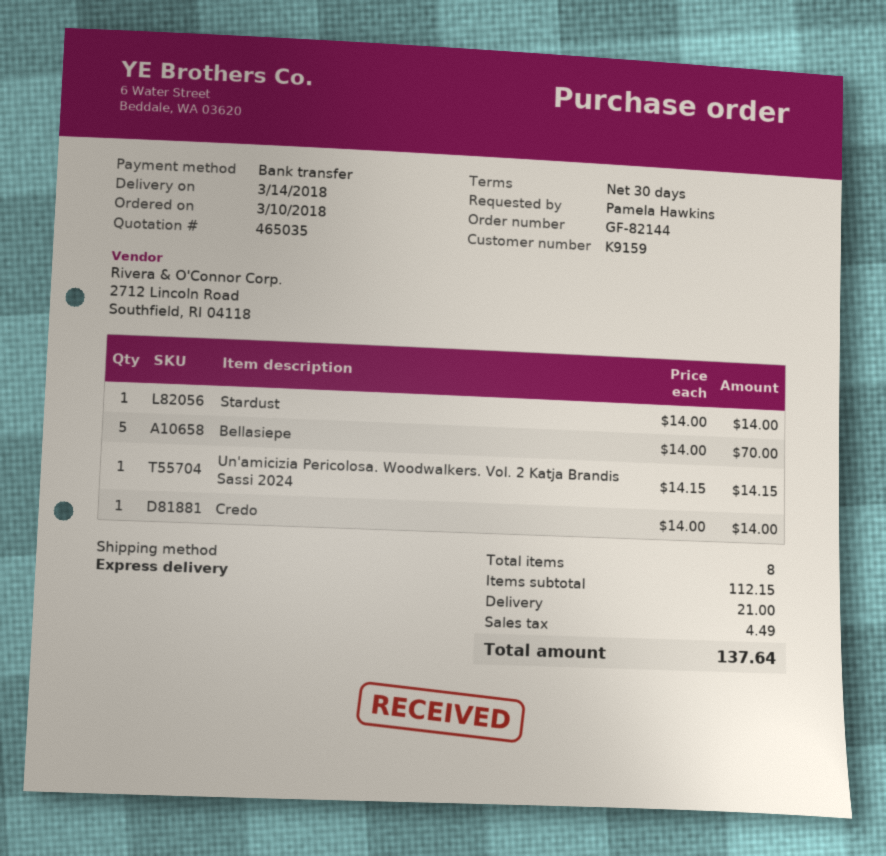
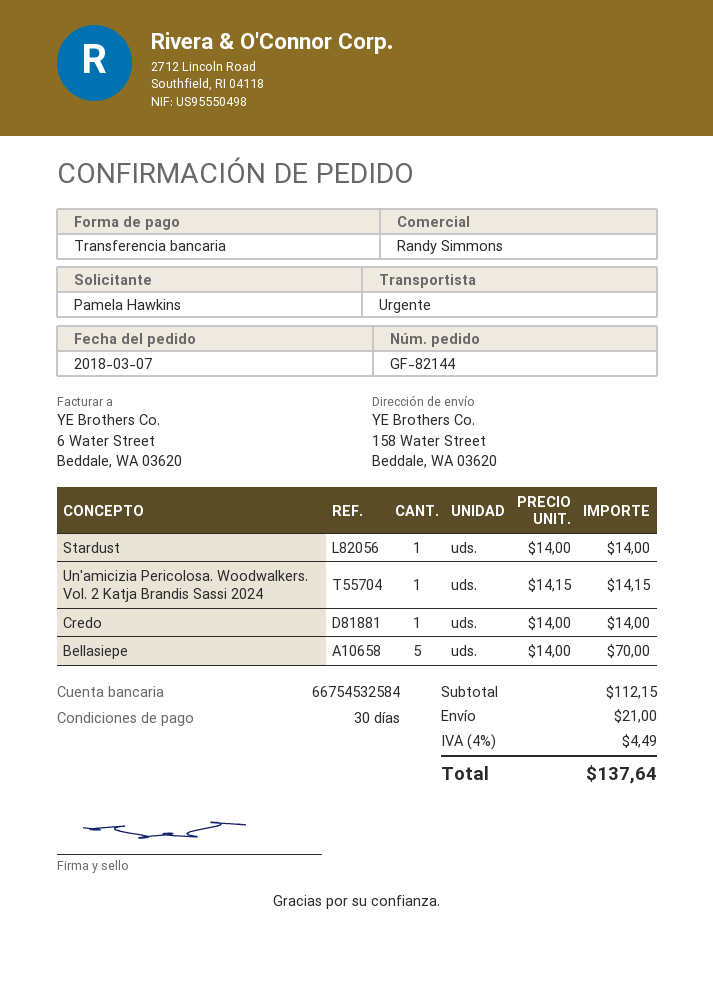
order date: 2018-03-10 -> 2018-03-07

